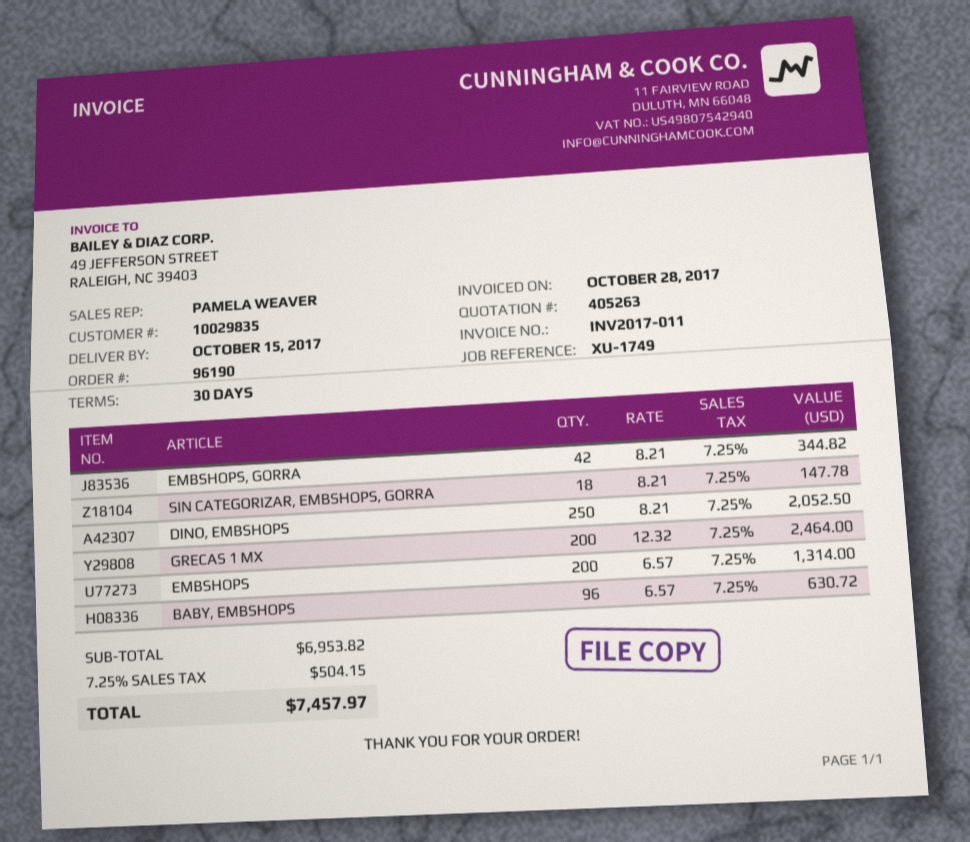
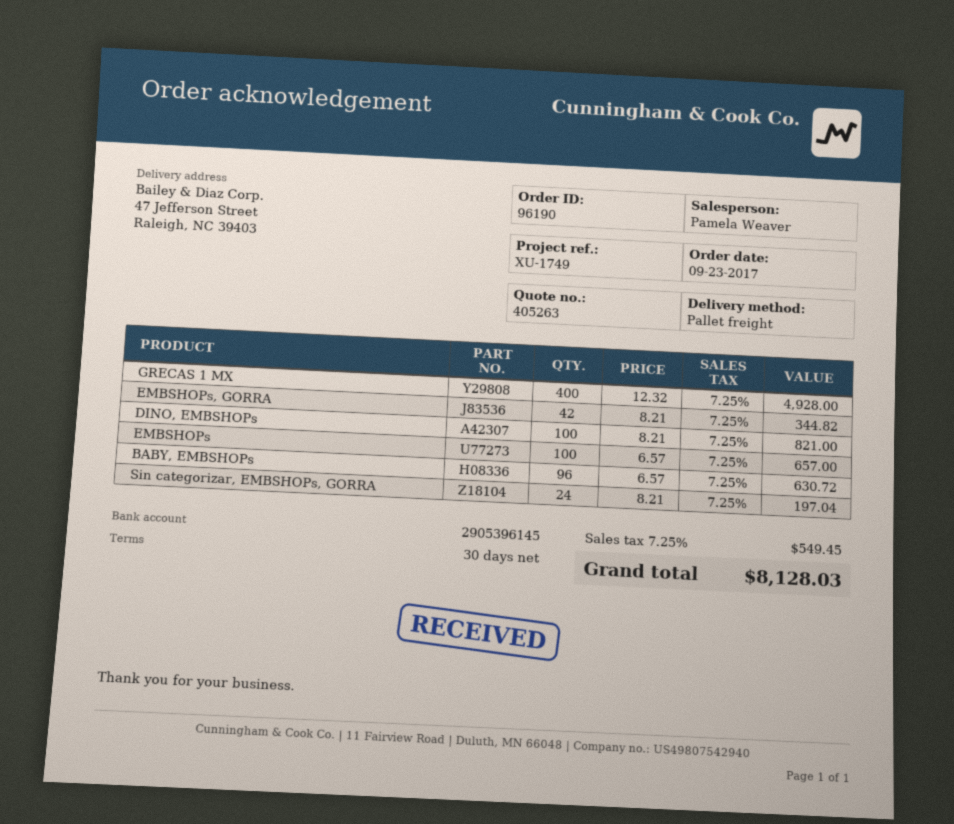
SIN CATEGORIZAR, EMBSHOPS, GORRA: 18 x 8.21 = 147.78 -> 24 x 8.21 = 197.04
DINO, EMBSHOPS: 250 x 8.21 = 2052.50 -> 100 x 8.21 = 821.00
GRECAS 1 MX: 200 x 12.32 = 2464.00 -> 400 x 12.32 = 4928.00
EMBSHOPS: 200 x 6.57 = 1314.00 -> 100 x 6.57 = 657.00
tax: 7.25% = 504.15 -> 7.25% = 549.45
total: 7457.97 -> 8128.03

